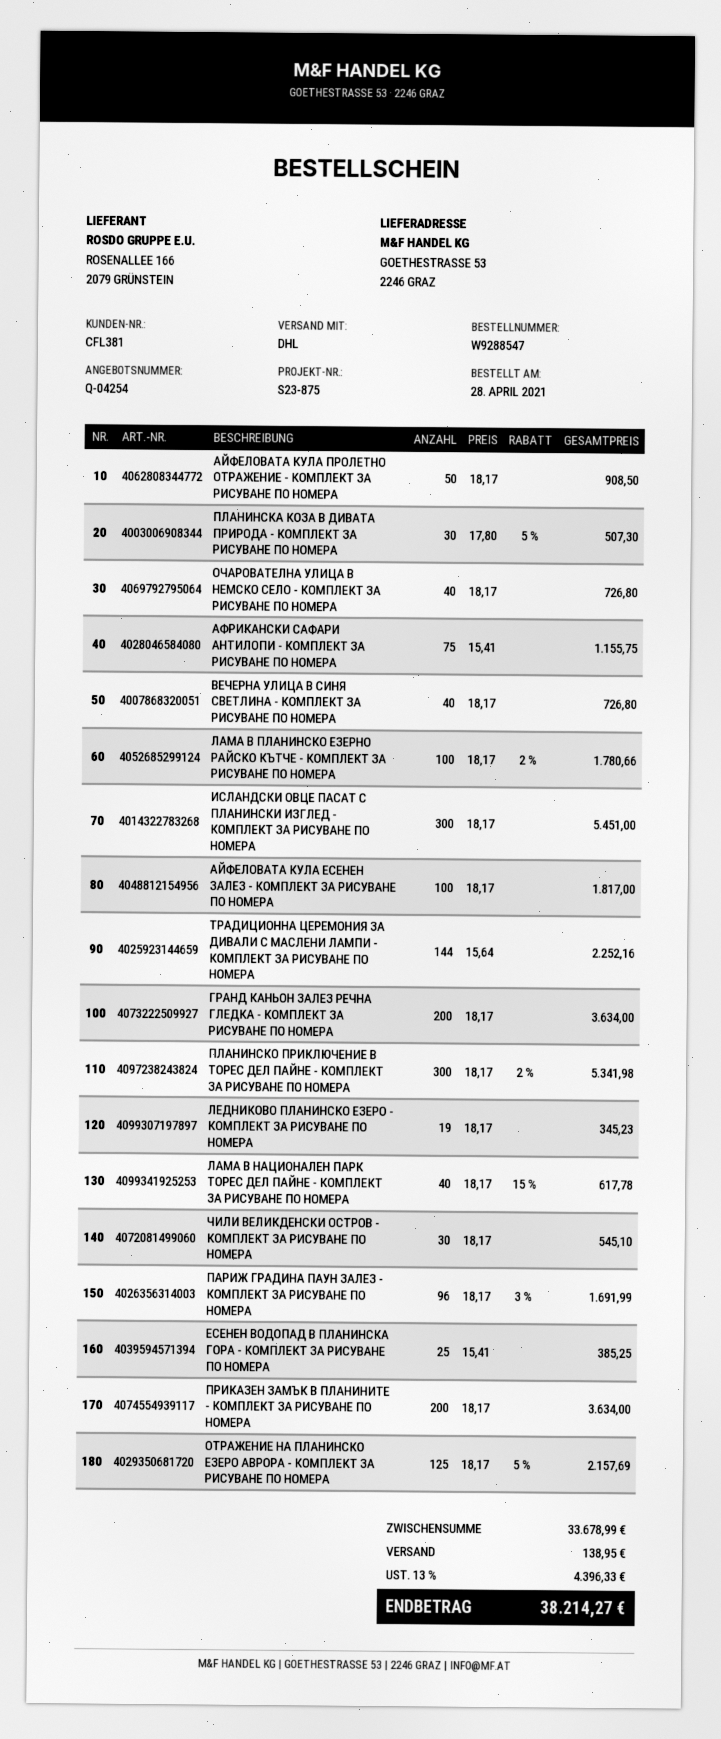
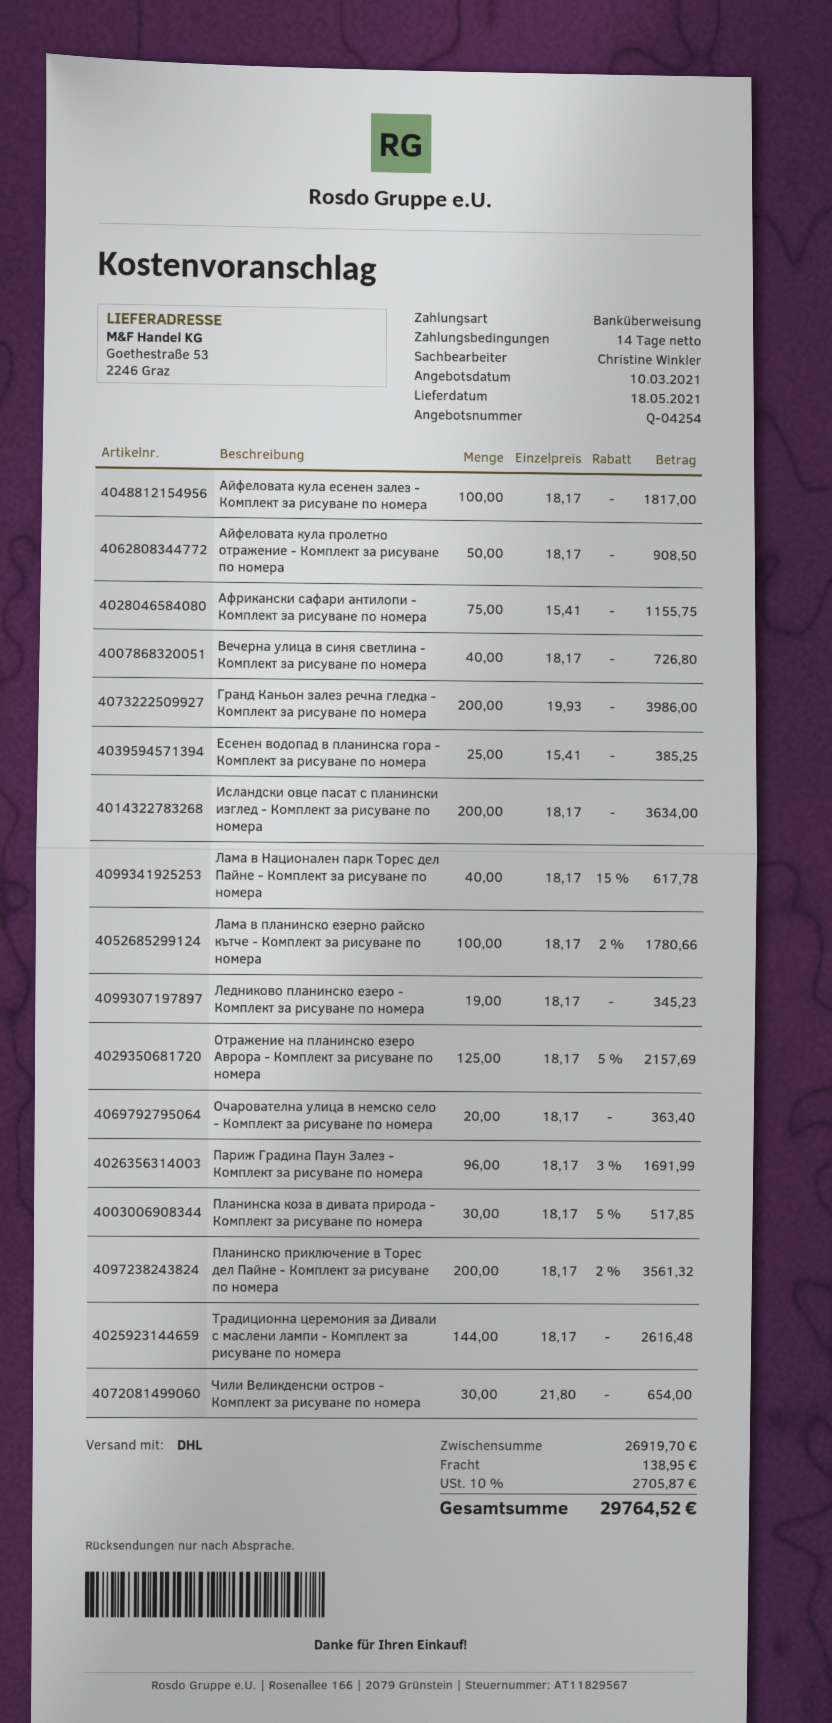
ПЛАНИНСКА КОЗА В ДИВАТА ПРИРОДА - КОМПЛЕКТ ЗА РИСУВАНЕ ПО НОМЕРА: 30 x 17.80 - 5% = 507.30 -> 30 x 18.17 - 5% = 517.85
ОЧАРОВАТЕЛНА УЛИЦА В НЕМСКО СЕЛО - КОМПЛЕКТ ЗА РИСУВАНЕ ПО НОМЕРА: 40 x 18.17 = 726.80 -> 20 x 18.17 = 363.40
ИСЛАНДСКИ ОВЦЕ ПАСАТ С ПЛАНИНСКИ ИЗГЛЕД - КОМПЛЕКТ ЗА РИСУВАНЕ ПО НОМЕРА: 300 x 18.17 = 5451.00 -> 200 x 18.17 = 3634.00
ТРАДИЦИОННА ЦЕРЕМОНИЯ ЗА ДИВАЛИ С МАСЛЕНИ ЛАМПИ - КОМПЛЕКТ ЗА РИСУВАНЕ ПО НОМЕРА: 144 x 15.64 = 2252.16 -> 144 x 18.17 = 2616.48
ГРАНД КАНЬОН ЗАЛЕЗ РЕЧНА ГЛЕДКА - КОМПЛЕКТ ЗА РИСУВАНЕ ПО НОМЕРА: 200 x 18.17 = 3634.00 -> 200 x 19.93 = 3986.00
ПЛАНИНСКО ПРИКЛЮЧЕНИЕ В ТОРЕС ДЕЛ ПАЙНЕ - КОМПЛЕКТ ЗА РИСУВАНЕ ПО НОМЕРА: 300 x 18.17 - 2% = 5341.98 -> 200 x 18.17 - 2% = 3561.32
ЧИЛИ ВЕЛИКДЕНСКИ ОСТРОВ - КОМПЛЕКТ ЗА РИСУВАНЕ ПО НОМЕРА: 30 x 18.17 = 545.10 -> 30 x 21.80 = 654.00
ПРИКАЗЕН ЗАМЪК В ПЛАНИНИТЕ - КОМПЛЕКТ ЗА РИСУВАНЕ ПО НОМЕРА: 200 x 18.17 = 3634.00 -> none
subtotal: 33678.99 -> 26919.70
tax: 13% = 4396.33 -> 10% = 2705.87
total: 38214.27 -> 29764.52

